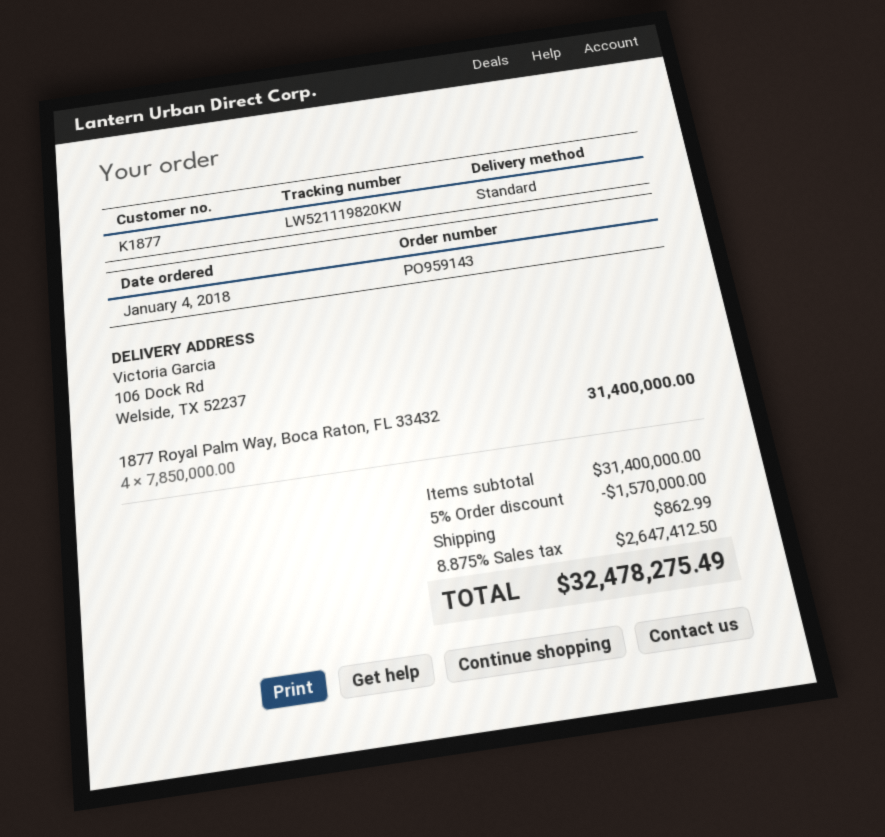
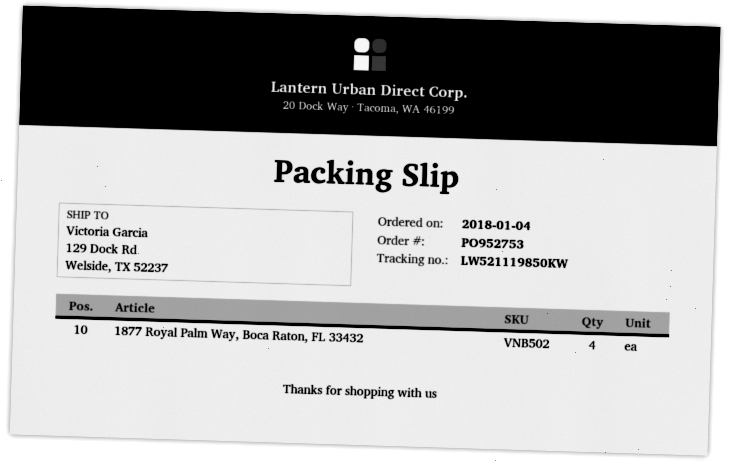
order number: PO959143 -> PO952753
tracking number: LW521119820KW -> LW521119850KW
ship to: 106 Dock Rd, Welside, TX 52237 -> 129 Dock Rd, Welside, TX 52237

